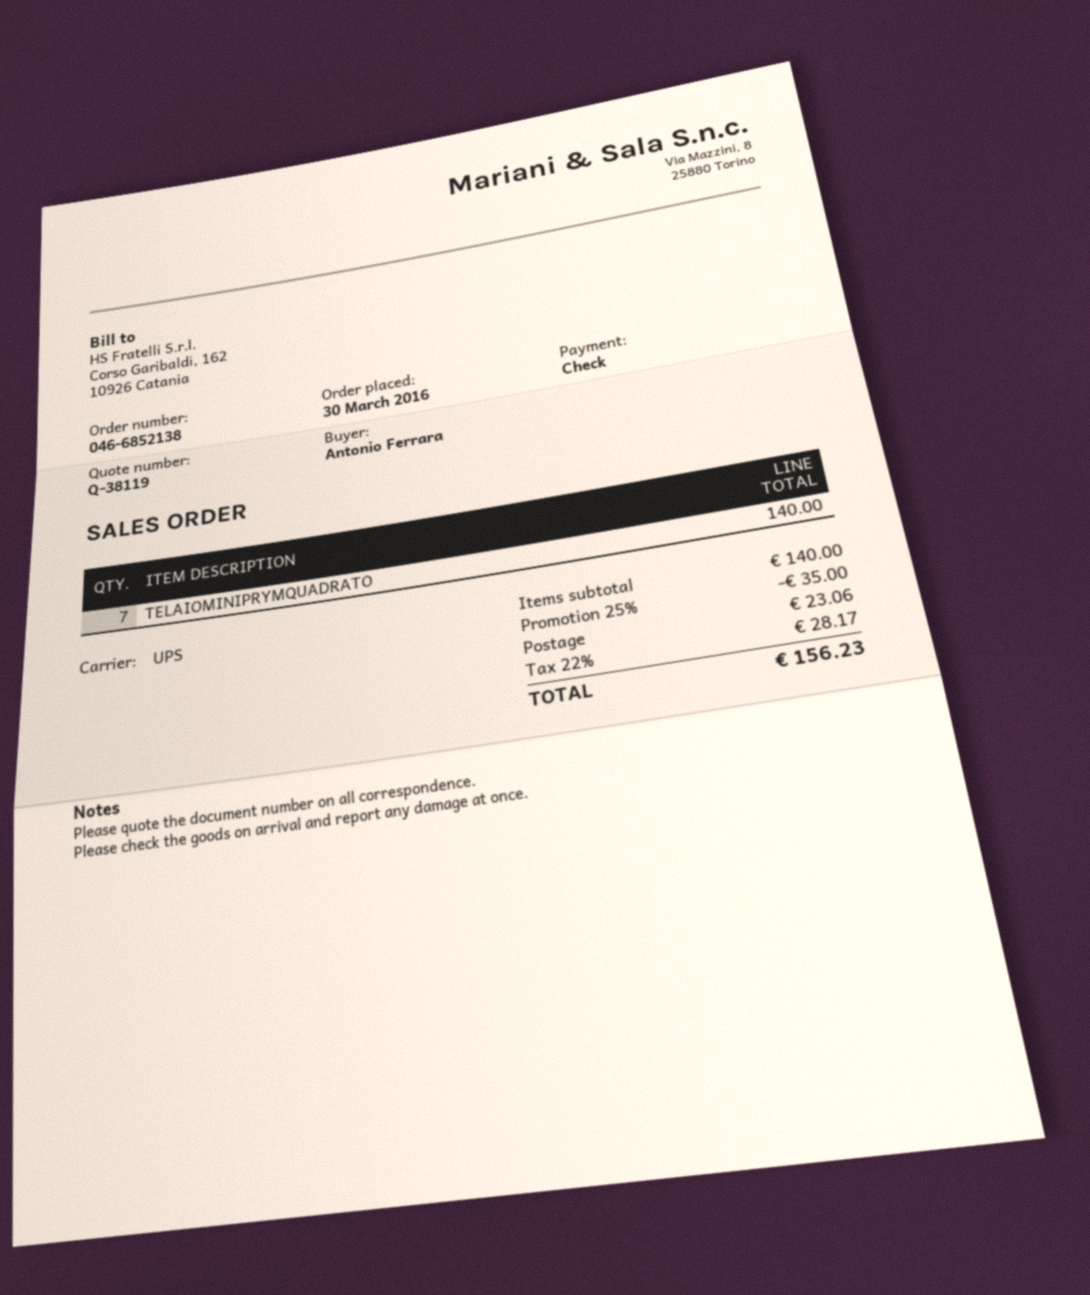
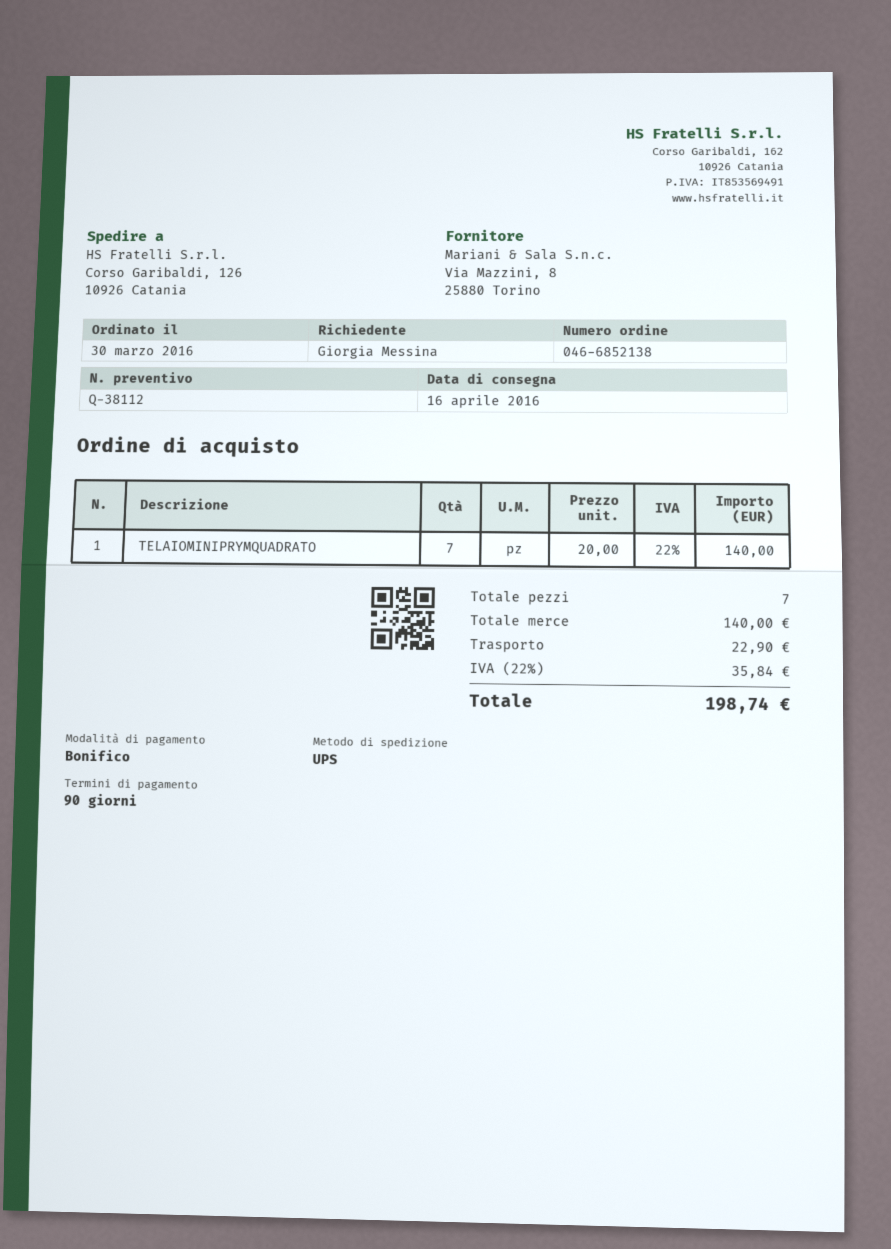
quote number: Q-38119 -> Q-38112
ordered by: Antonio Ferrara -> Giorgia Messina
payment method: cheque -> bank transfer
discount: 25% = 35.00 -> none
shipping: 23.06 -> 22.90
tax: 22% = 28.17 -> 22% = 35.84
total: 156.23 -> 198.74

